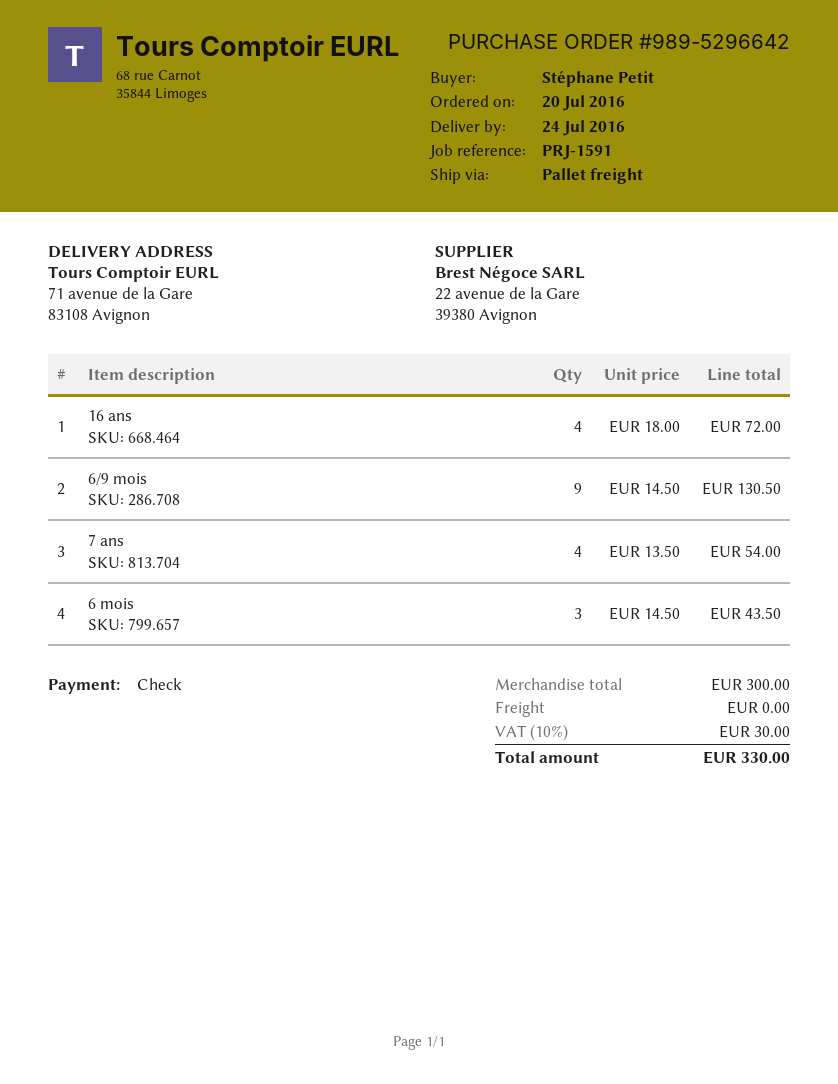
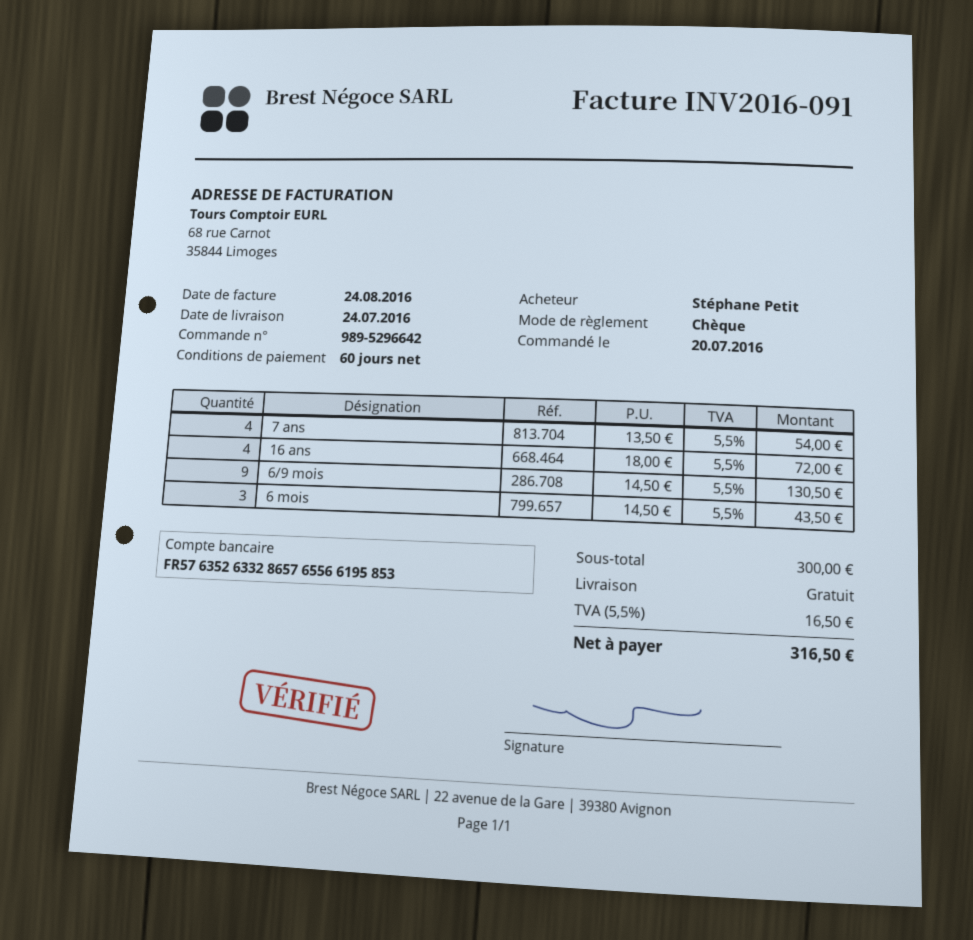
tax: 10% = 30.00 -> 5.5% = 16.50
total: 330.00 -> 316.50

